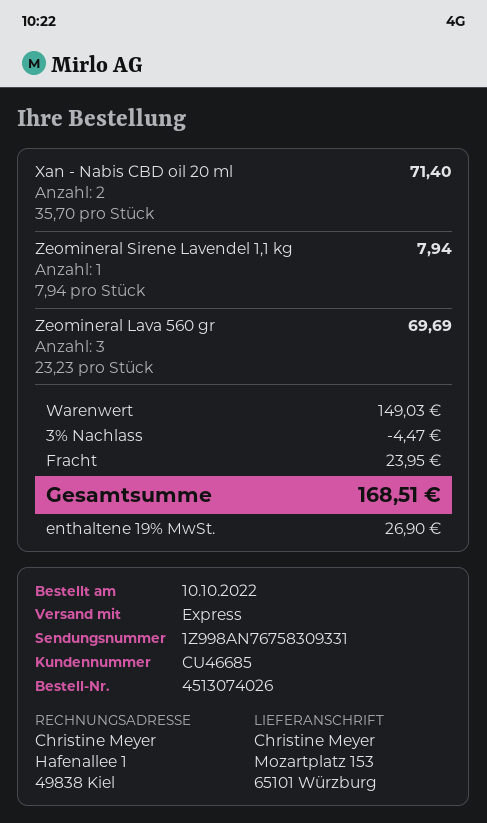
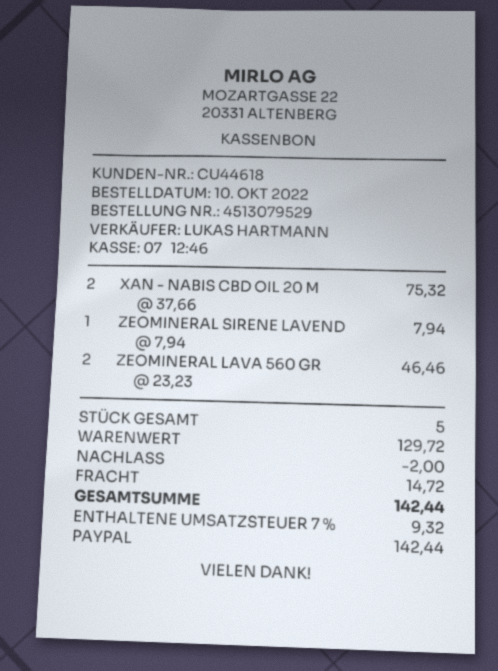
order number: 4513074026 -> 4513079529
customer number: CU46685 -> CU44618
Xan - Nabis CBD oil 20 ml: 2 x 35.70 = 71.40 -> 2 x 37.66 = 75.32
Zeomineral Lava 560 gr: 3 x 23.23 = 69.69 -> 2 x 23.23 = 46.46
subtotal: 149.03 -> 129.72
discount: 4.47 -> 2.00
shipping: 23.95 -> 14.72
tax: 19% = 26.90 -> 7% = 9.32
total: 168.51 -> 142.44

